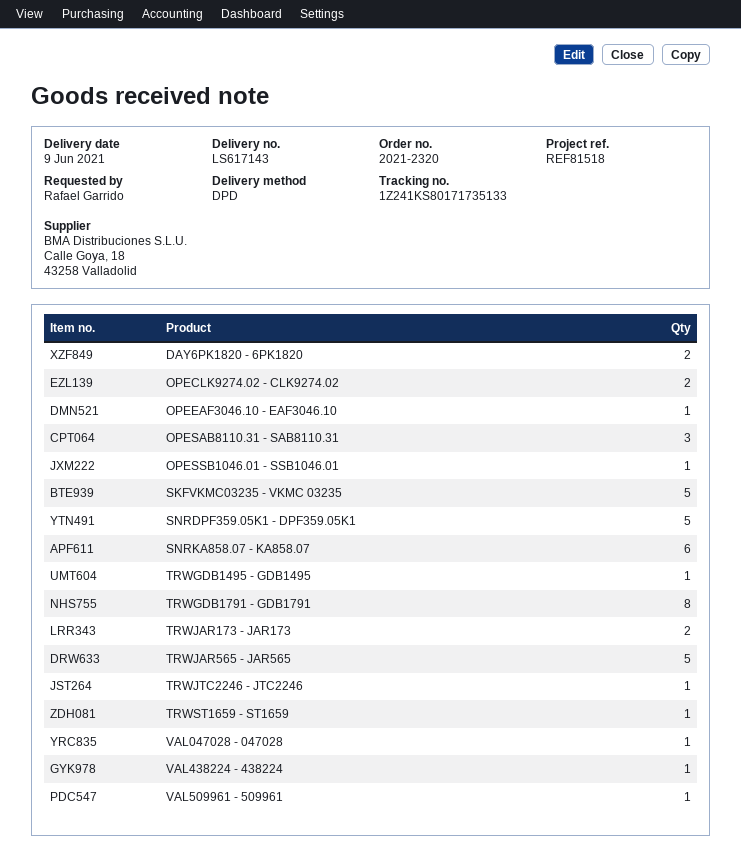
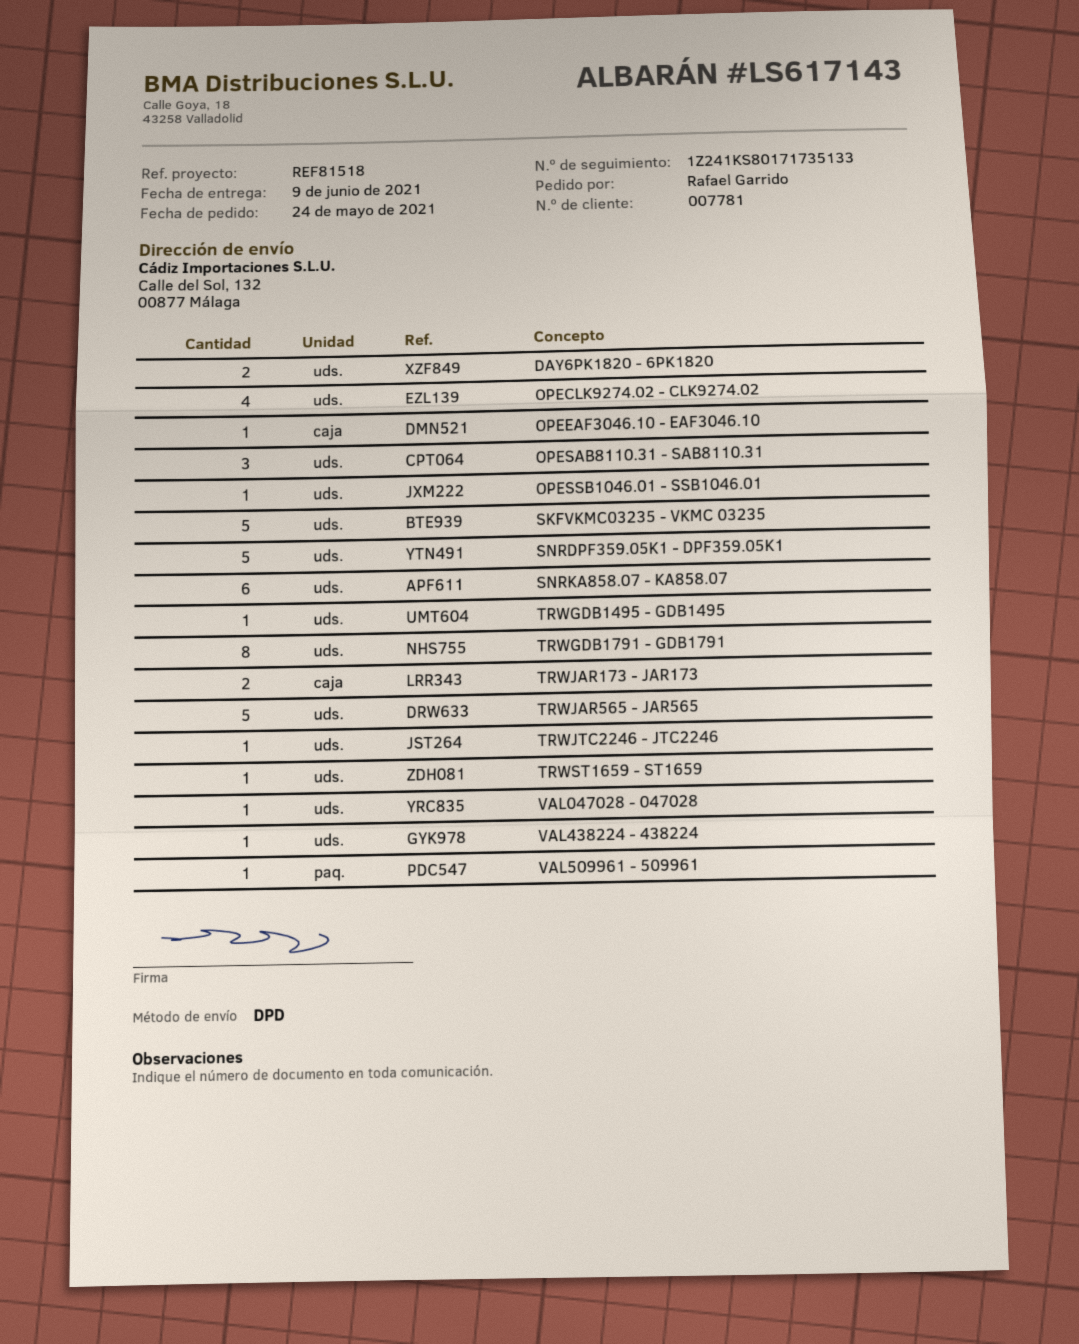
OPECLK9274.02 - CLK9274.02: 2 -> 4

